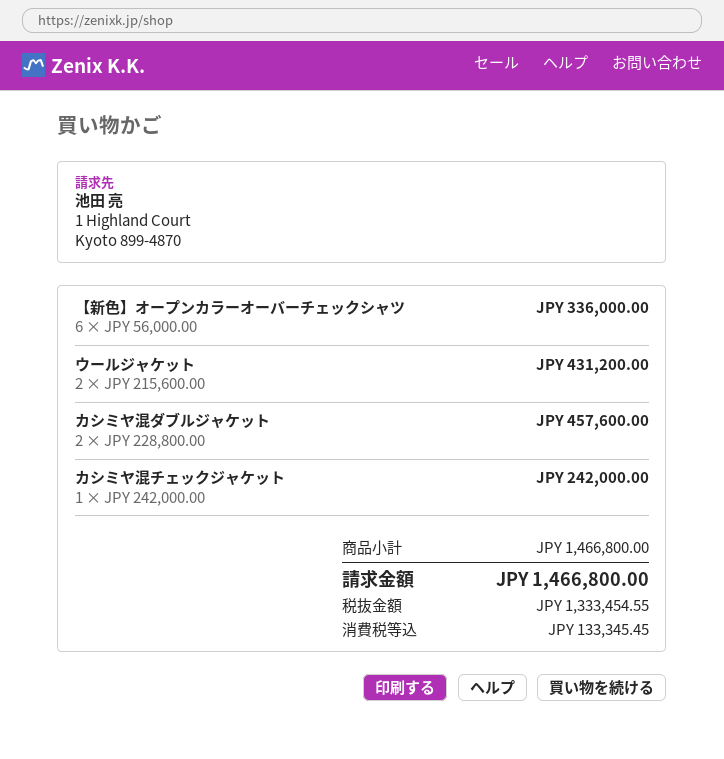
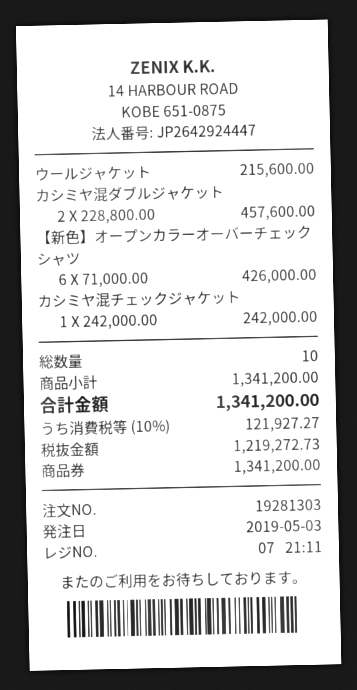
【新色】オープンカラーオーバーチェックシャツ: 6 x 56000.00 = 336000.00 -> 6 x 71000.00 = 426000.00
ウールジャケット: 2 x 215600.00 = 431200.00 -> 1 x 215600.00 = 215600.00
subtotal: 1466800.00 -> 1341200.00
net: 1333454.55 -> 1219272.73
tax: 133345.45 -> 121927.27
total: 1466800.00 -> 1341200.00

